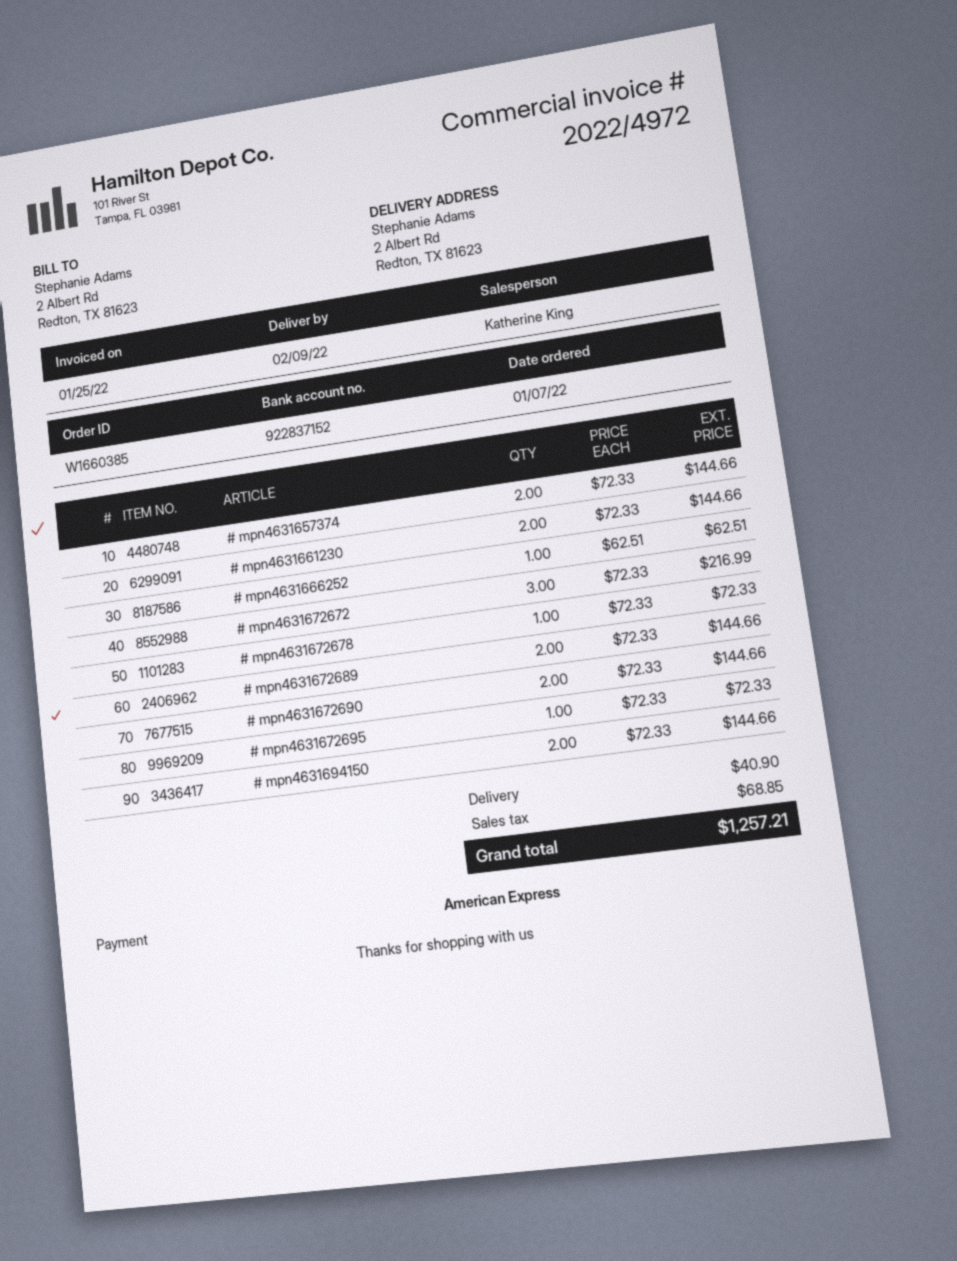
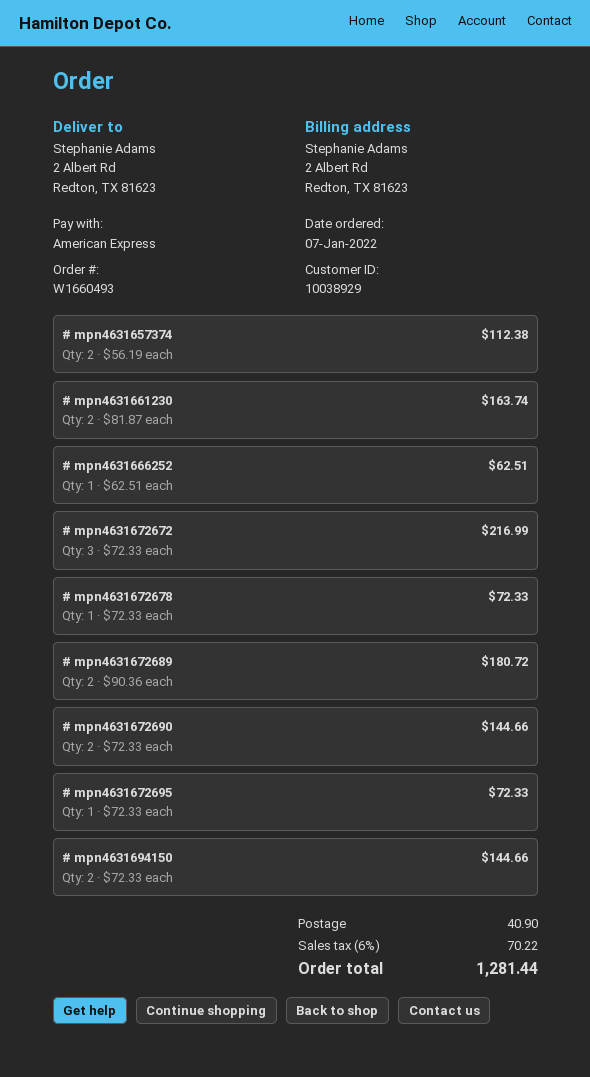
order number: W1660385 -> W1660493
# mpn4631657374: 2 x 72.33 = 144.66 -> 2 x 56.19 = 112.38
# mpn4631661230: 2 x 72.33 = 144.66 -> 2 x 81.87 = 163.74
# mpn4631672689: 2 x 72.33 = 144.66 -> 2 x 90.36 = 180.72
tax: 68.85 -> 70.22
total: 1257.21 -> 1281.44

